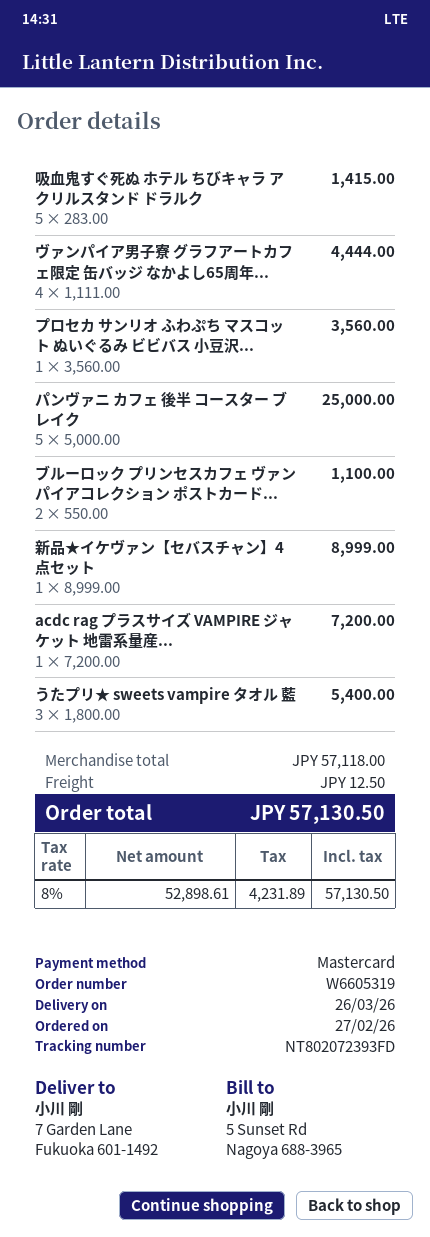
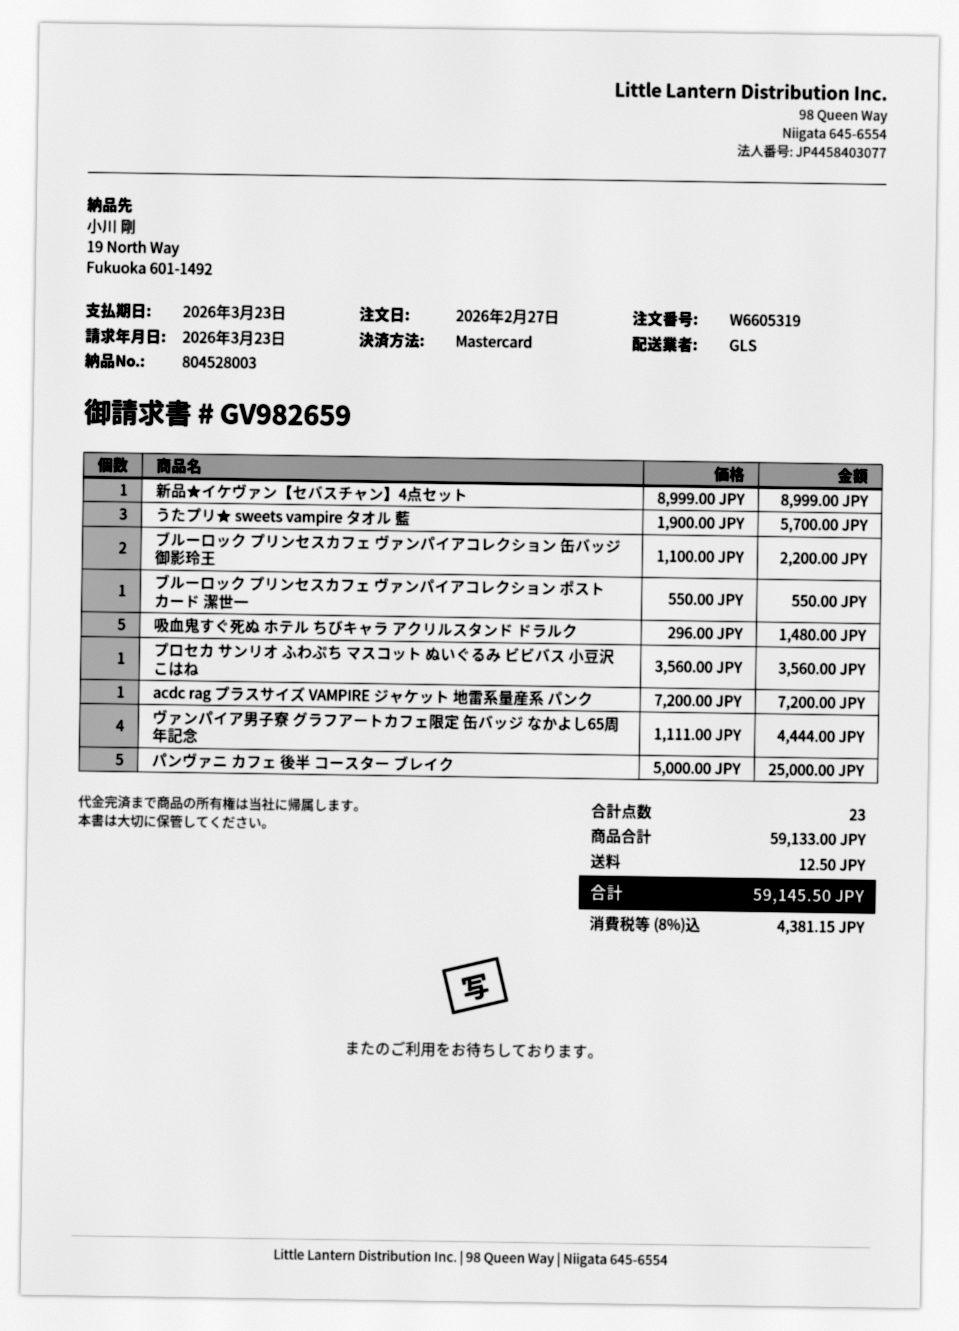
ship to: 7 Garden Lane, Fukuoka 601-1492 -> 19 North Way, Fukuoka 601-1492
吸血鬼すぐ死ぬ ホテル ちびキャラ アクリルスタンド ドラルク: 5 x 283.00 = 1415.00 -> 5 x 296.00 = 1480.00
ブルーロック プリンセスカフェ ヴァンパイアコレクション ポストカード...: 2 x 550.00 = 1100.00 -> 1 x 550.00 = 550.00
うたプリ★ sweets vampire タオル 藍: 3 x 1800.00 = 5400.00 -> 3 x 1900.00 = 5700.00
ブルーロック プリンセスカフェ ヴァンパイアコレクション 缶バッジ 御影玲王: none -> 2 x 1100.00 = 2200.00
subtotal: 57118.00 -> 59133.00
tax: 8% = 4231.89 -> 8% = 4381.15
total: 57130.50 -> 59145.50

